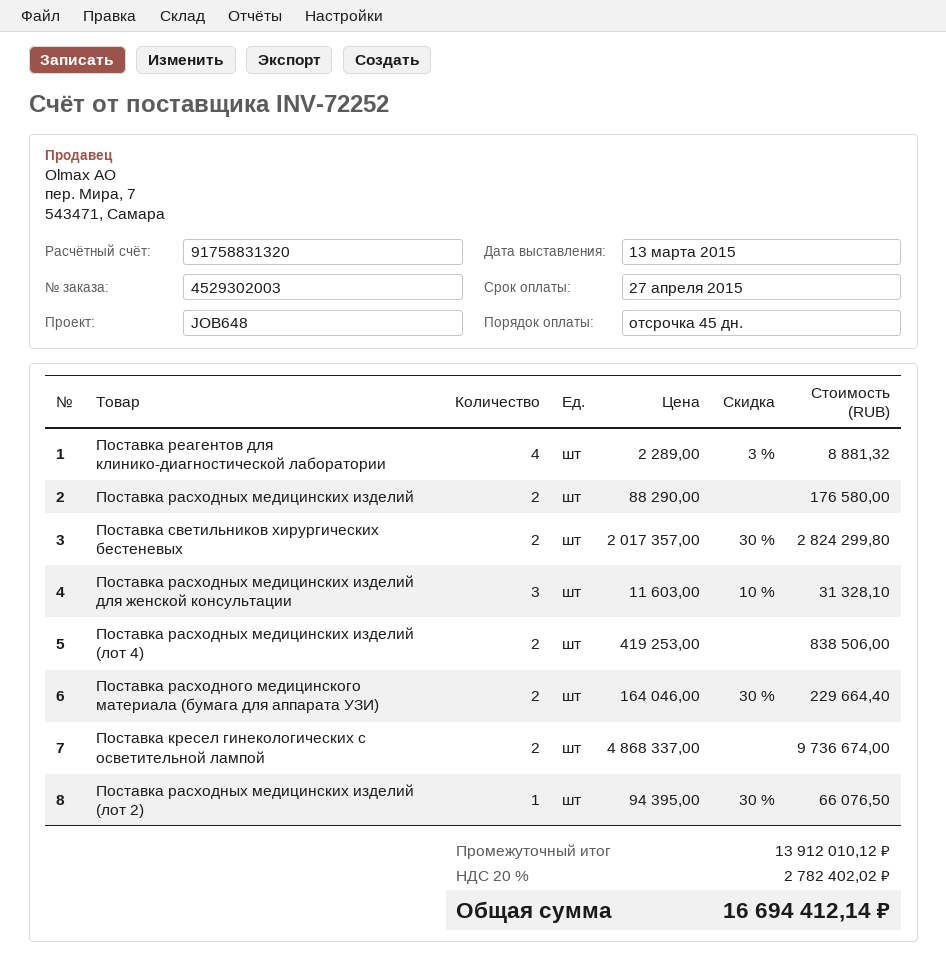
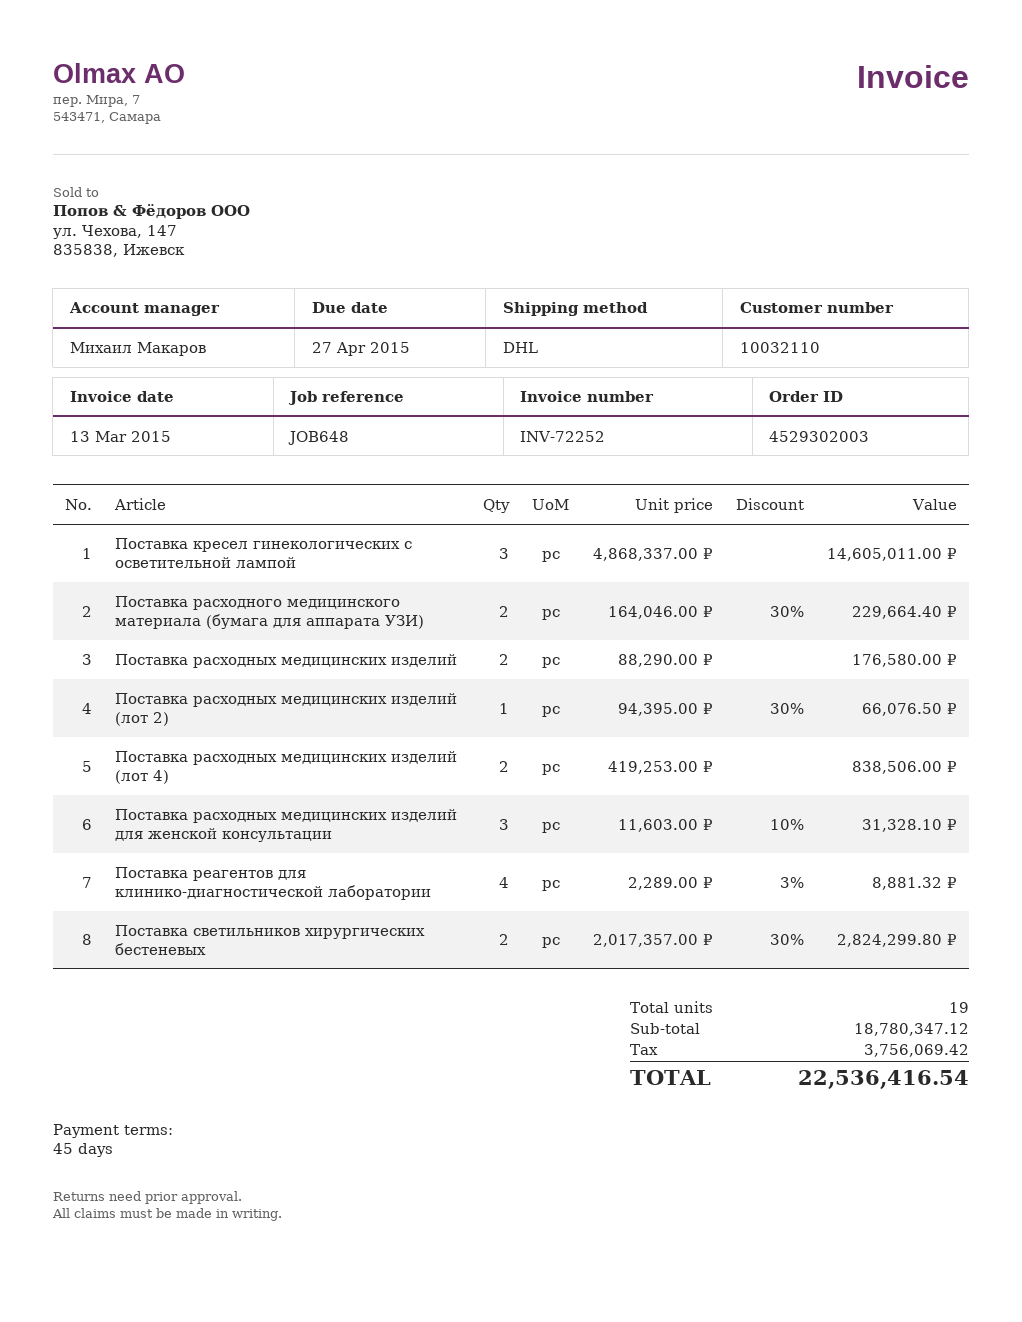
Поставка кресел гинекологических с осветительной лампой: 2 x 4868337.00 = 9736674.00 -> 3 x 4868337.00 = 14605011.00
subtotal: 13912010.12 -> 18780347.12
tax: 2782402.02 -> 3756069.42
total: 16694412.14 -> 22536416.54

